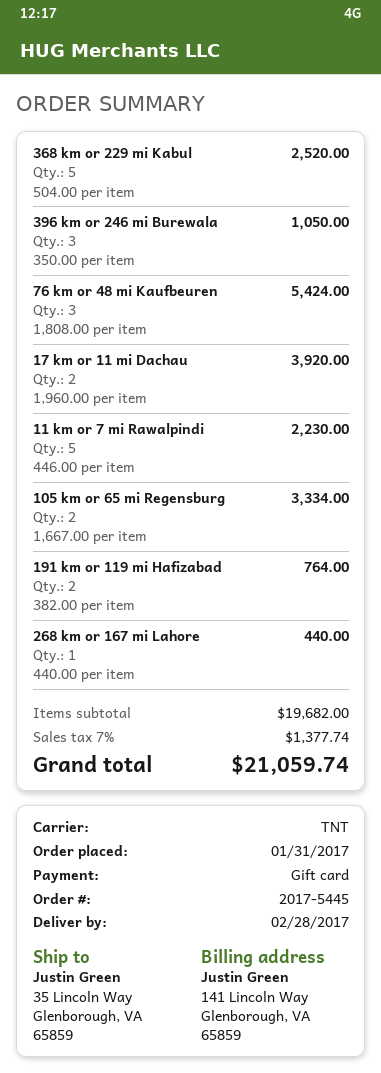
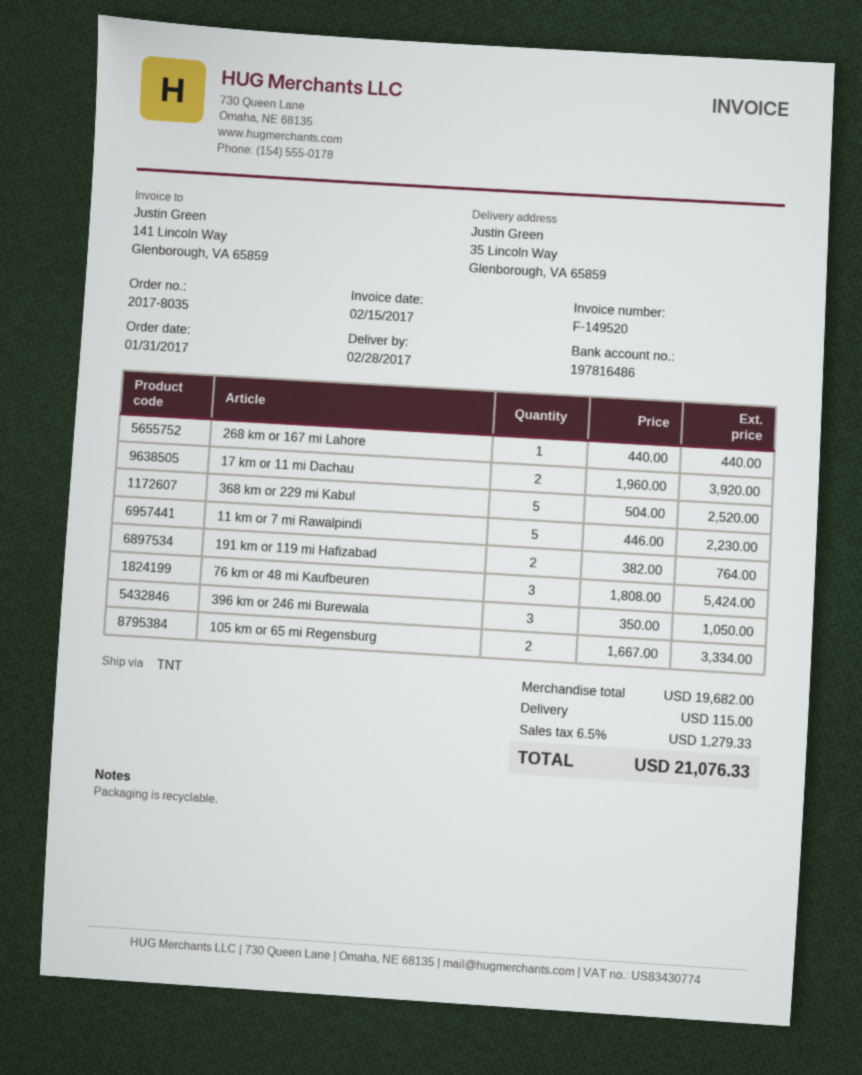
order number: 2017-5445 -> 2017-8035
shipping: none -> 115.00
tax: 7% = 1377.74 -> 6.5% = 1279.33
total: 21059.74 -> 21076.33

